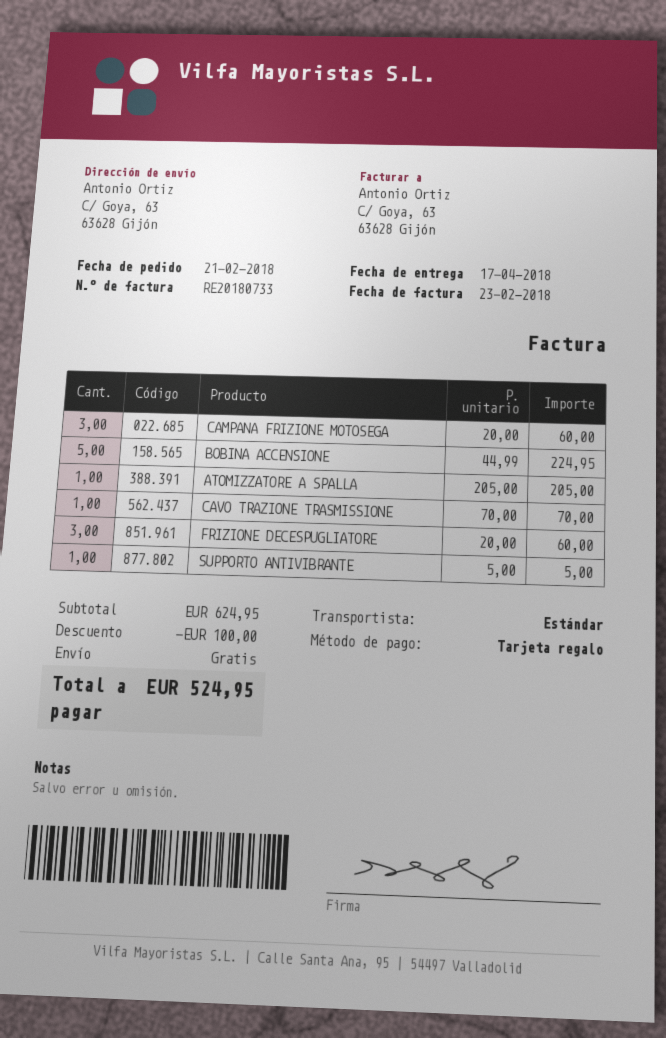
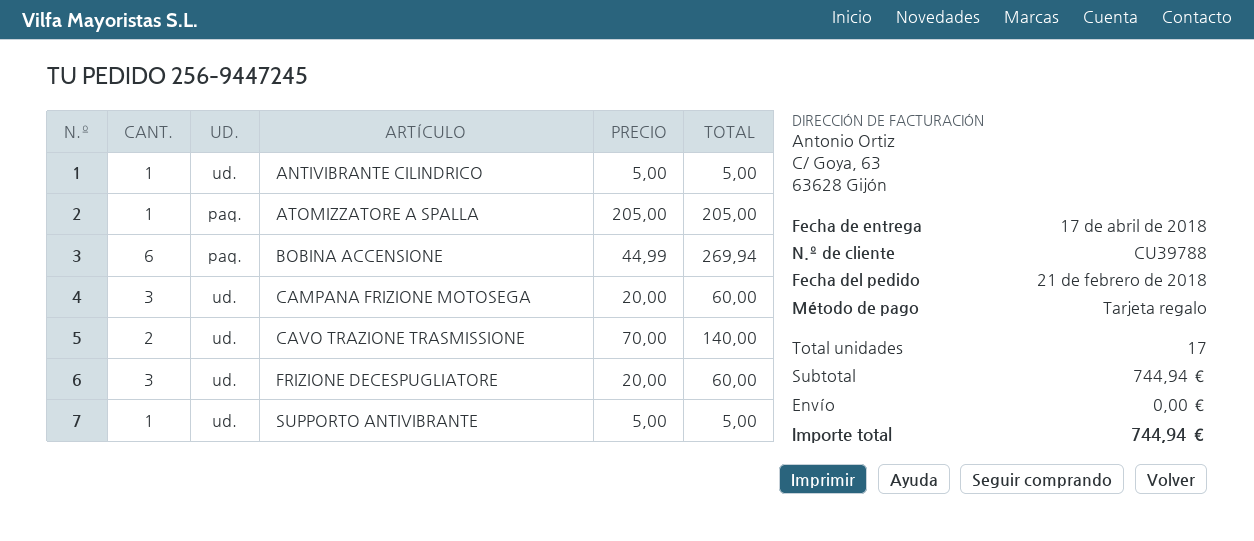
BOBINA ACCENSIONE: 5 x 44.99 = 224.95 -> 6 x 44.99 = 269.94
CAVO TRAZIONE TRASMISSIONE: 1 x 70.00 = 70.00 -> 2 x 70.00 = 140.00
ANTIVIBRANTE CILINDRICO: none -> 1 x 5.00 = 5.00
subtotal: 624.95 -> 744.94
discount: 100.00 -> none
total: 524.95 -> 744.94

